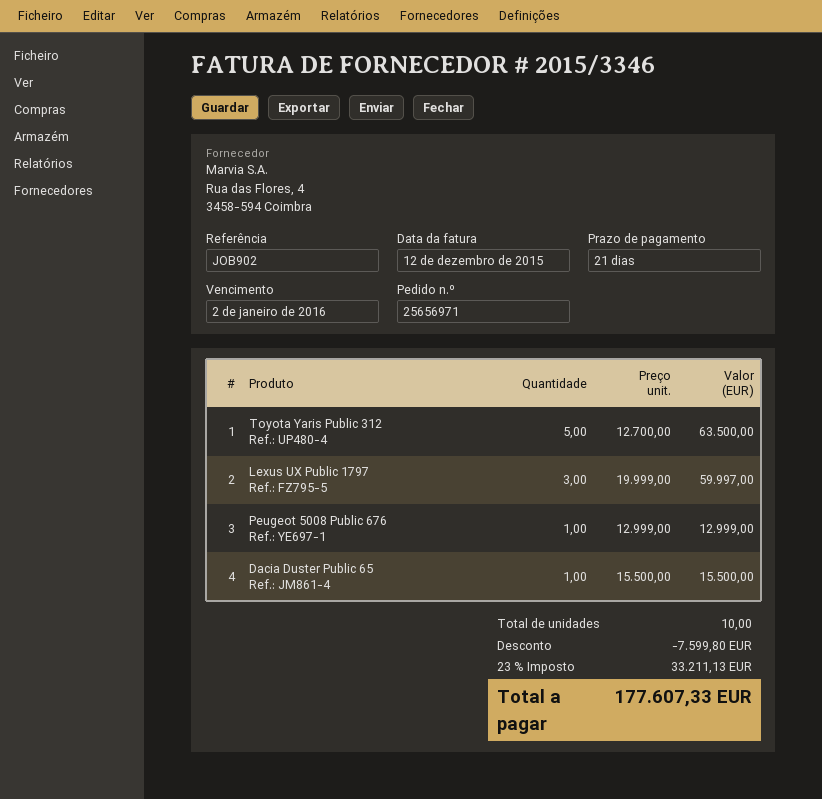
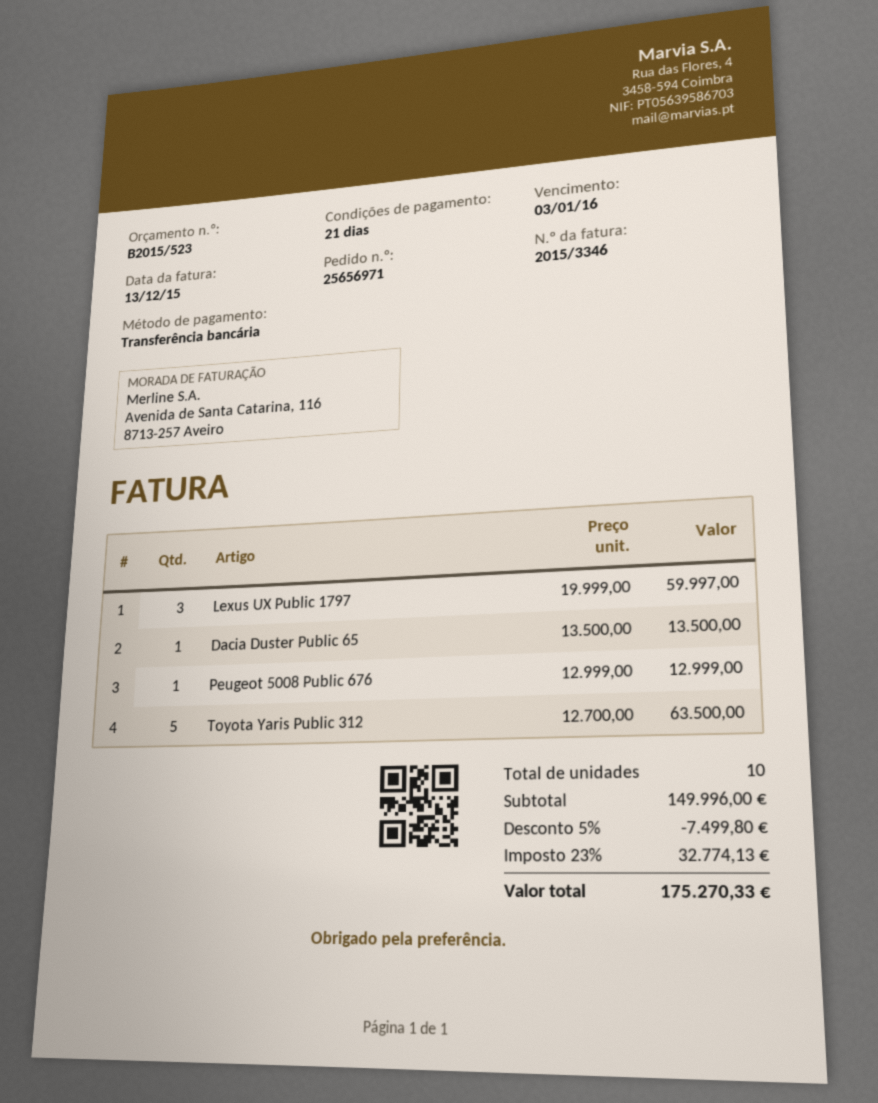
invoice date: 2015-12-12 -> 2015-12-13
due date: 2016-01-02 -> 2016-01-03
Dacia Duster Public 65: 1 x 15500.00 = 15500.00 -> 1 x 13500.00 = 13500.00
discount: 7599.80 -> 7499.80
tax: 23% = 33211.13 -> 23% = 32774.13
total: 177607.33 -> 175270.33

